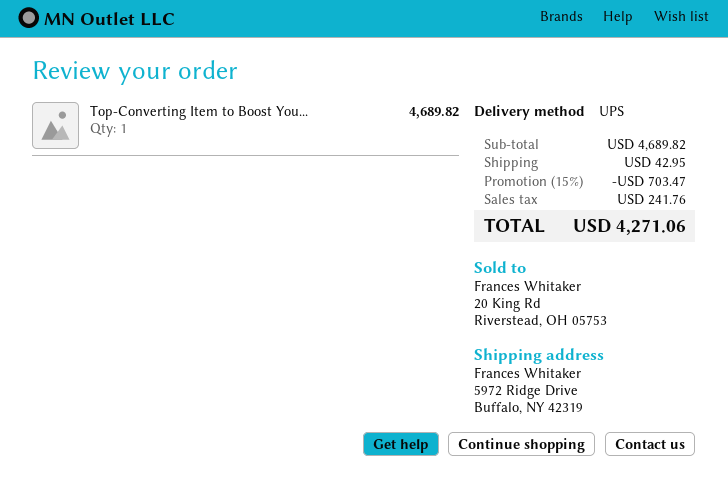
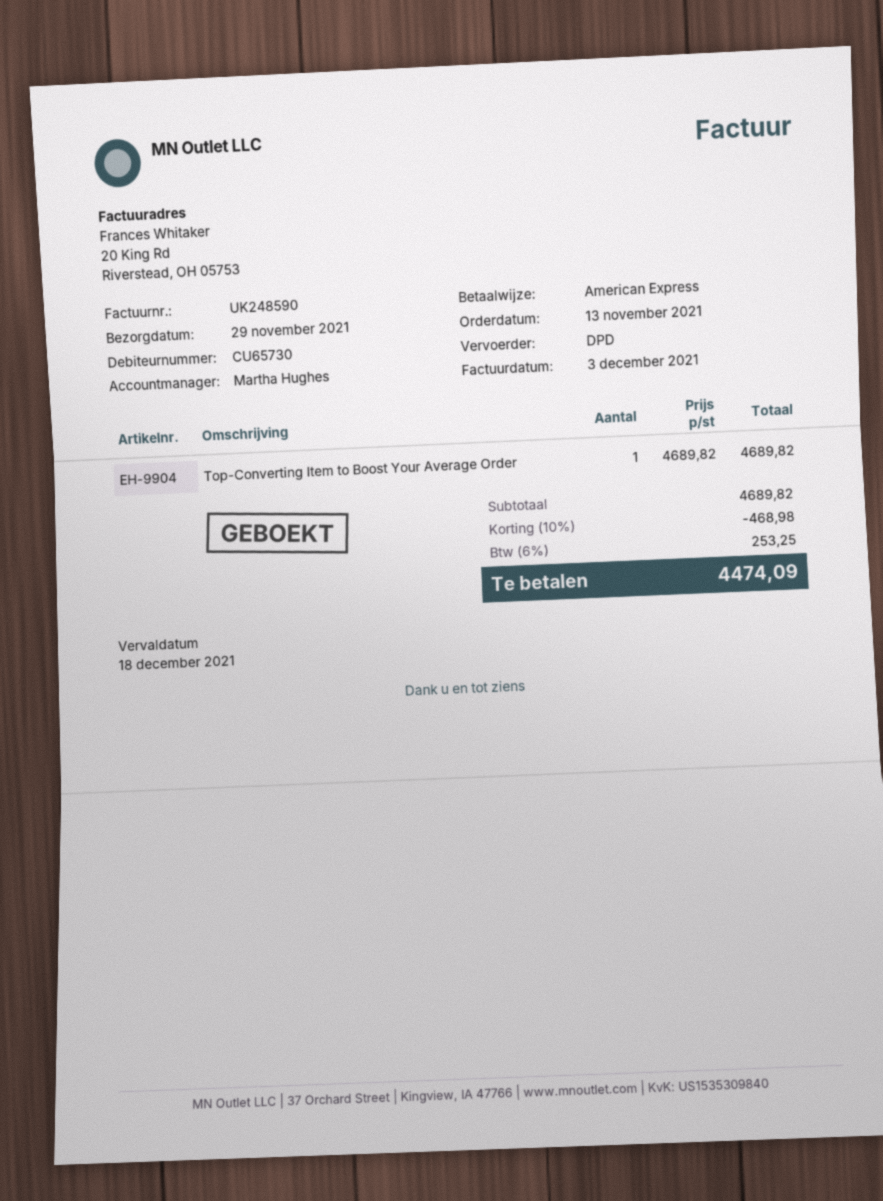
shipping method: UPS -> DPD
discount: 15% = 703.47 -> 10% = 468.98
shipping: 42.95 -> none
tax: 241.76 -> 253.25
total: 4271.06 -> 4474.09

